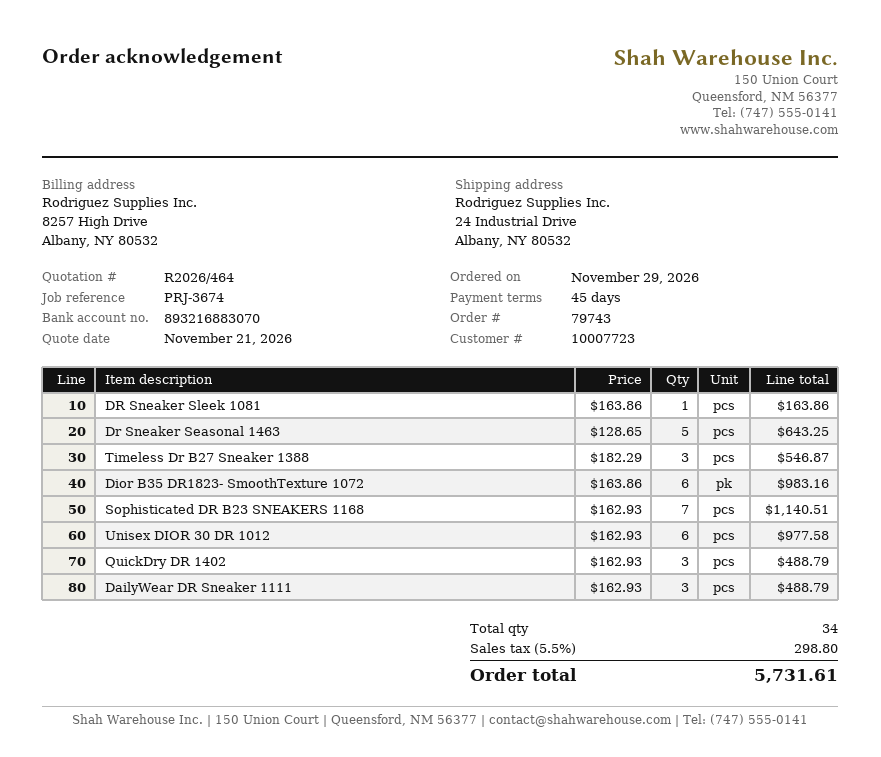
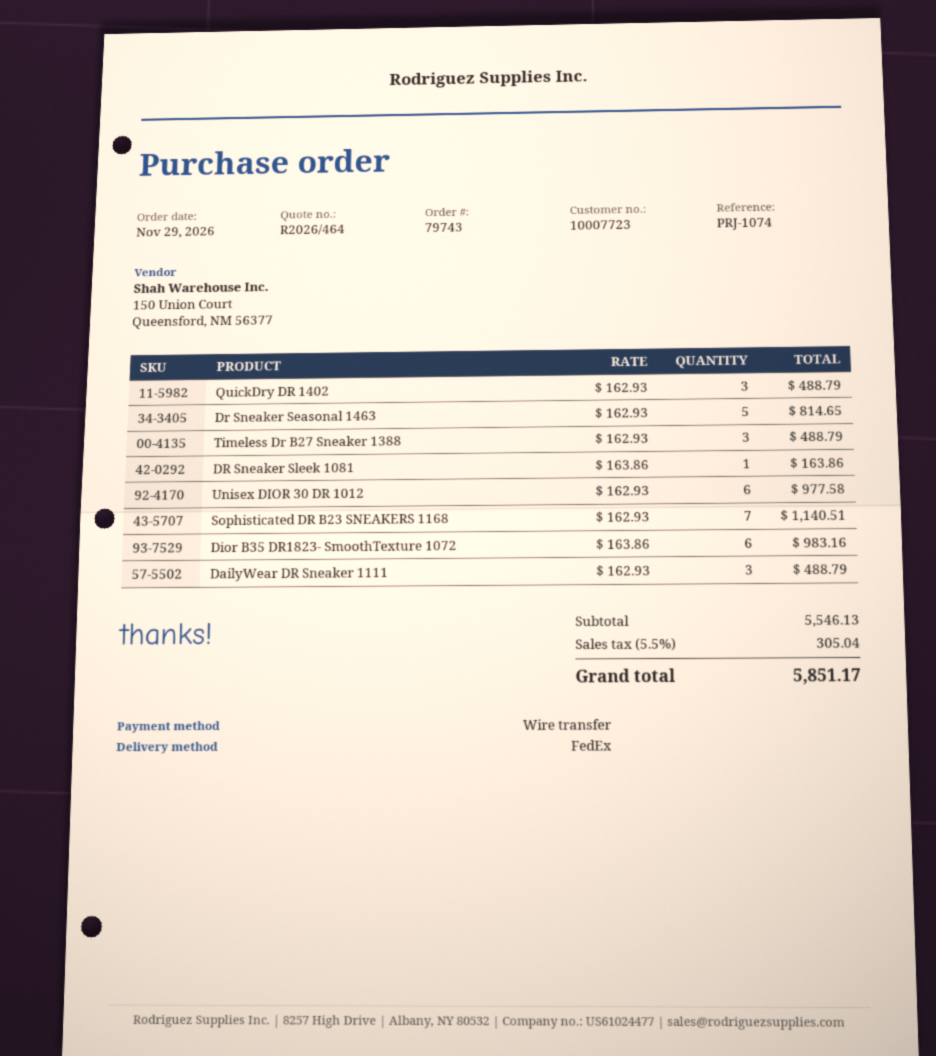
reference: PRJ-3674 -> PRJ-1074
Dr Sneaker Seasonal 1463: 5 x 128.65 = 643.25 -> 5 x 162.93 = 814.65
Timeless Dr B27 Sneaker 1388: 3 x 182.29 = 546.87 -> 3 x 162.93 = 488.79
tax: 5.5% = 298.80 -> 5.5% = 305.04
total: 5731.61 -> 5851.17

